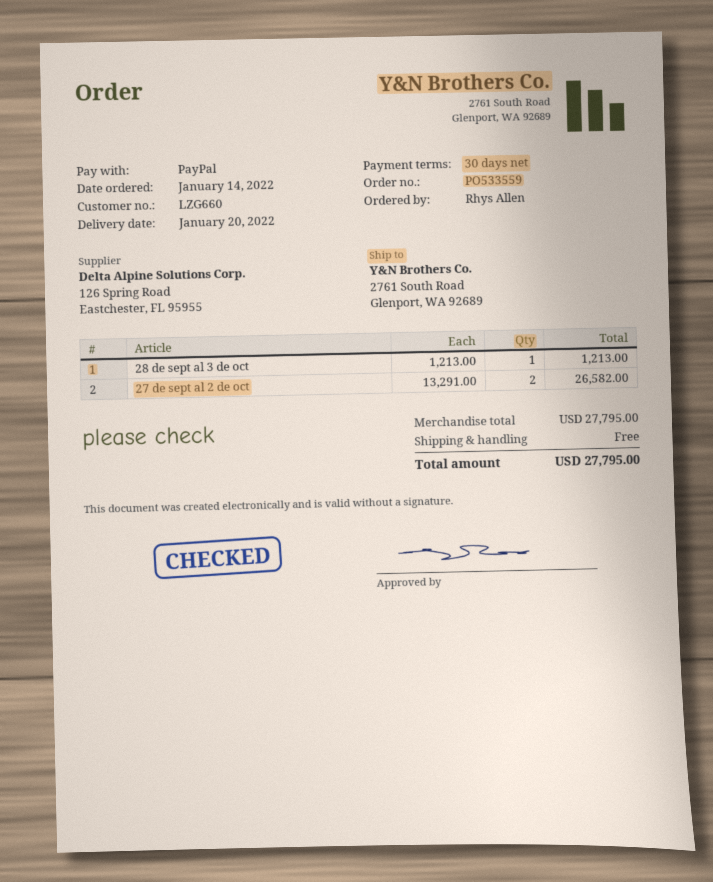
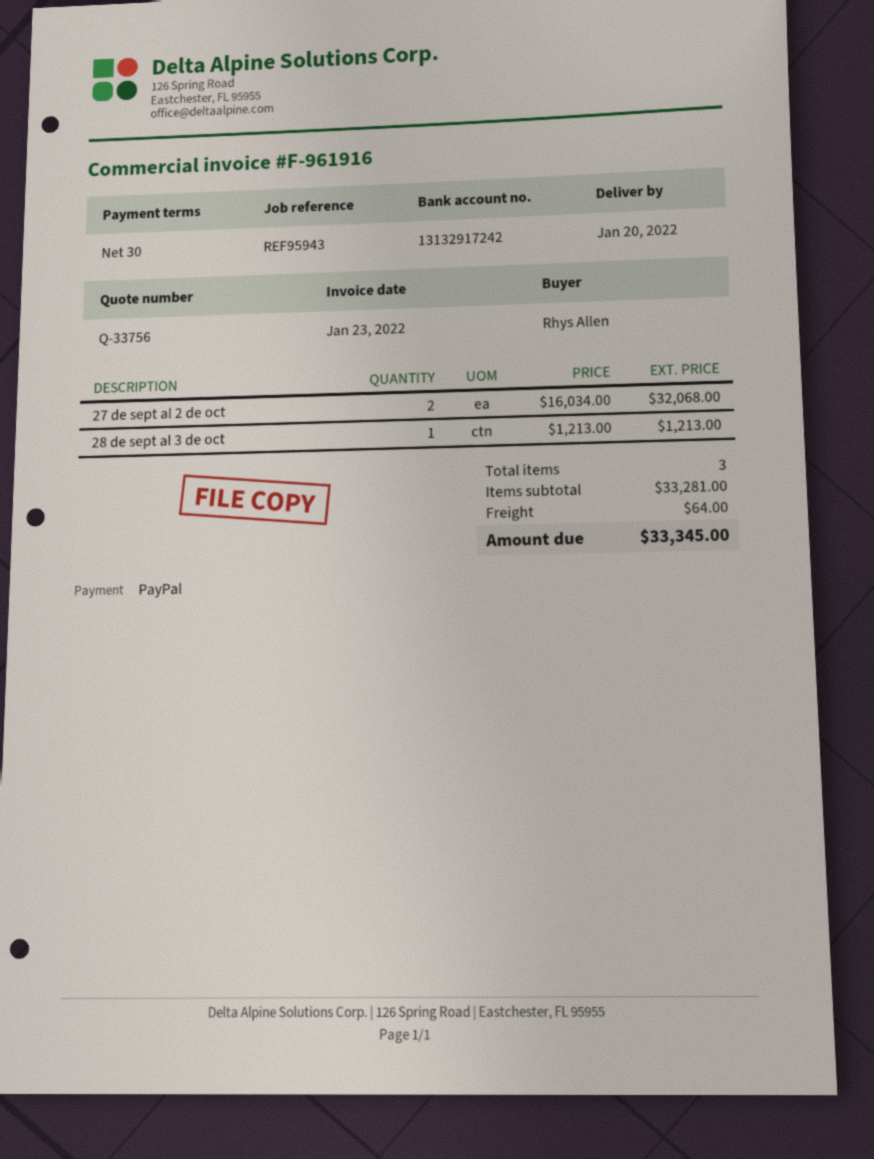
27 de sept al 2 de oct: 2 x 13291.00 = 26582.00 -> 2 x 16034.00 = 32068.00
subtotal: 27795.00 -> 33281.00
shipping: 0.00 -> 64.00
total: 27795.00 -> 33345.00

